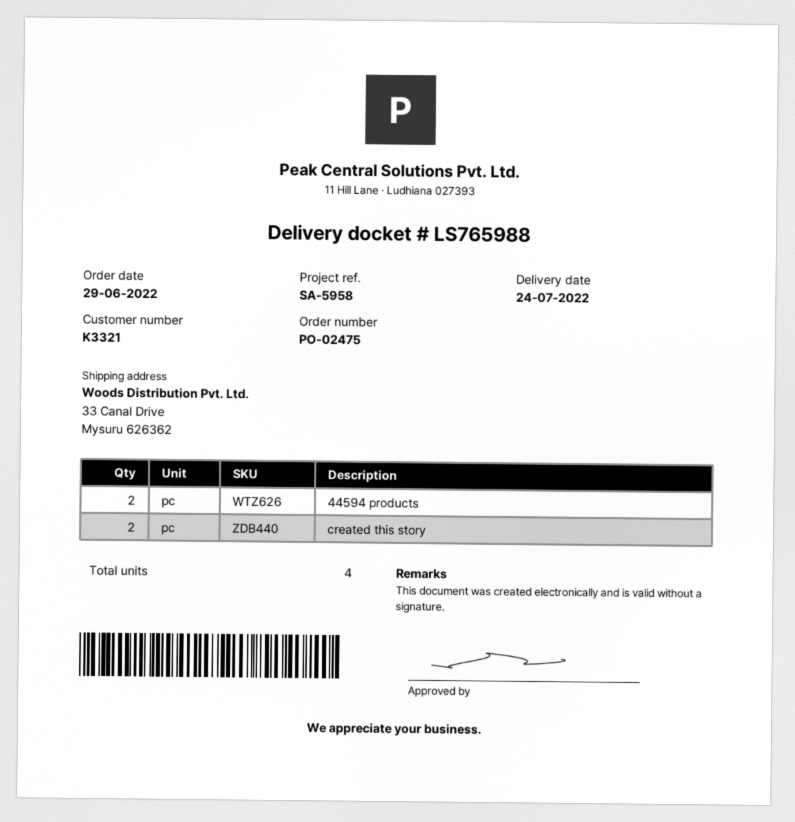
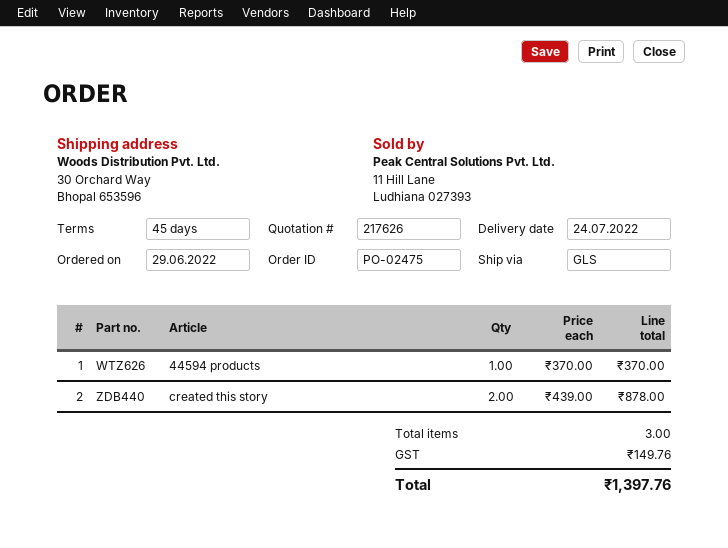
ship to: 33 Canal Drive, Mysuru 626362 -> 30 Orchard Way, Bhopal 653596
44594 products: 2 -> 1
total quantity: 4 -> 3

